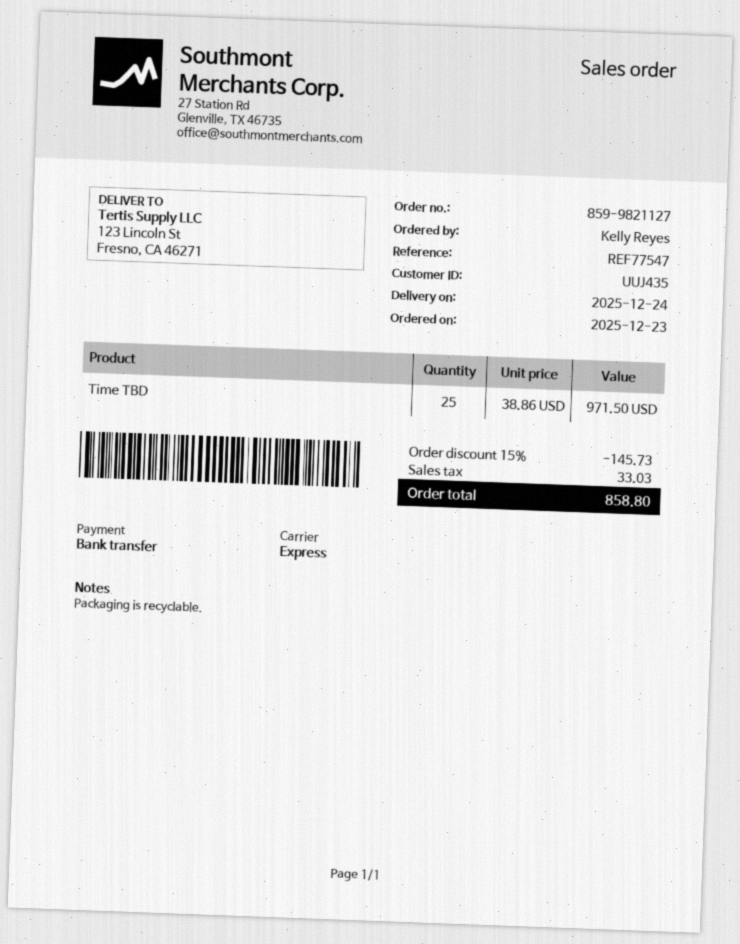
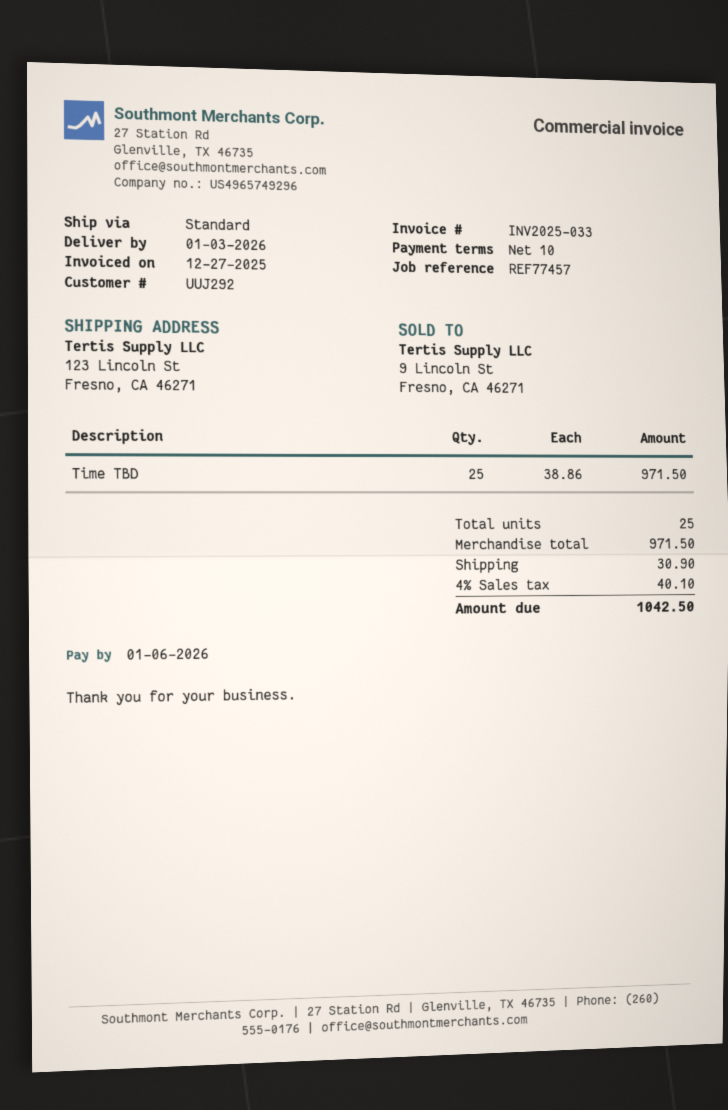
delivery date: 2025-12-24 -> 2026-01-03
customer number: UUJ435 -> UUJ292
reference: REF77547 -> REF77457
shipping method: express -> standard
discount: 15% = 145.73 -> none
shipping: none -> 30.90
tax: 33.03 -> 40.10
total: 858.80 -> 1042.50

